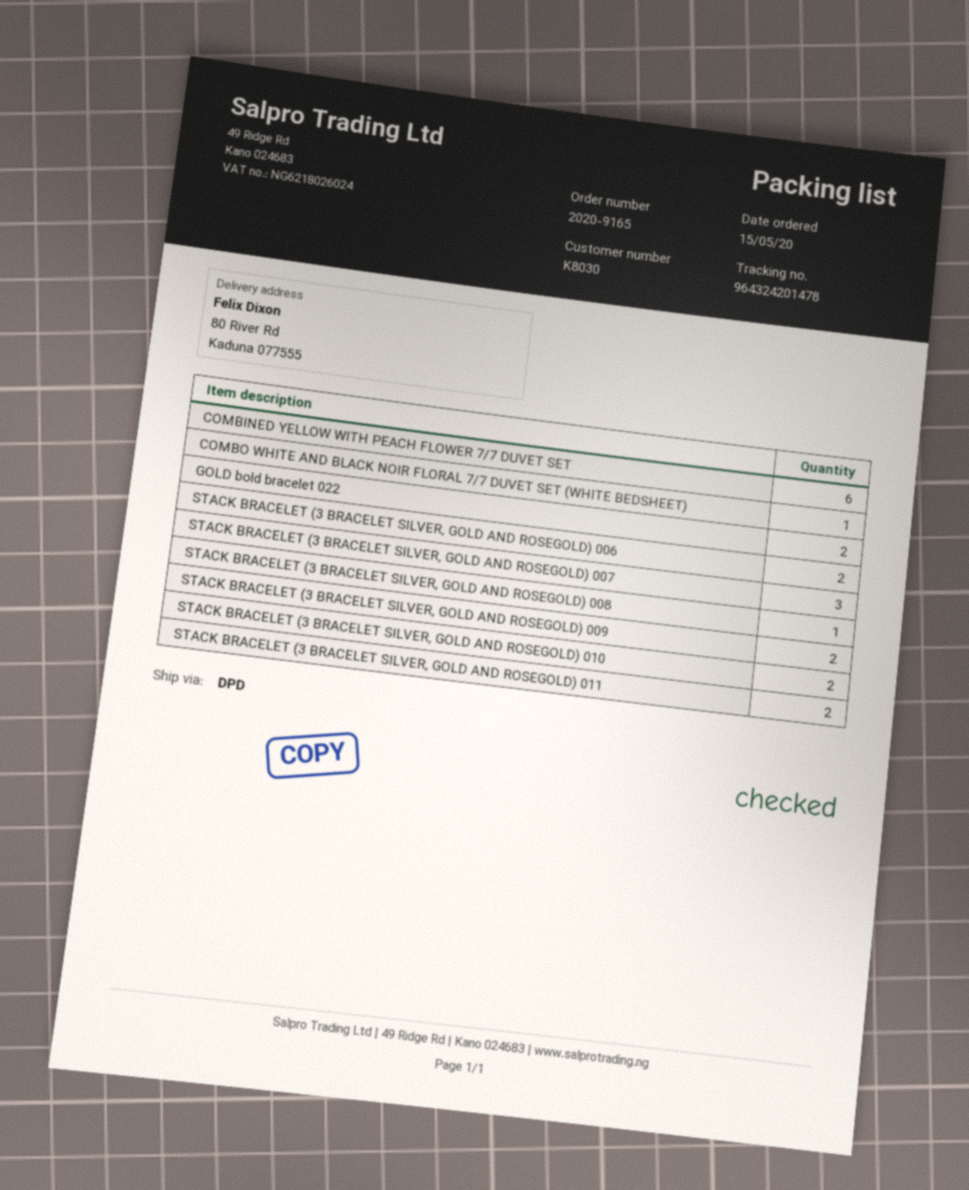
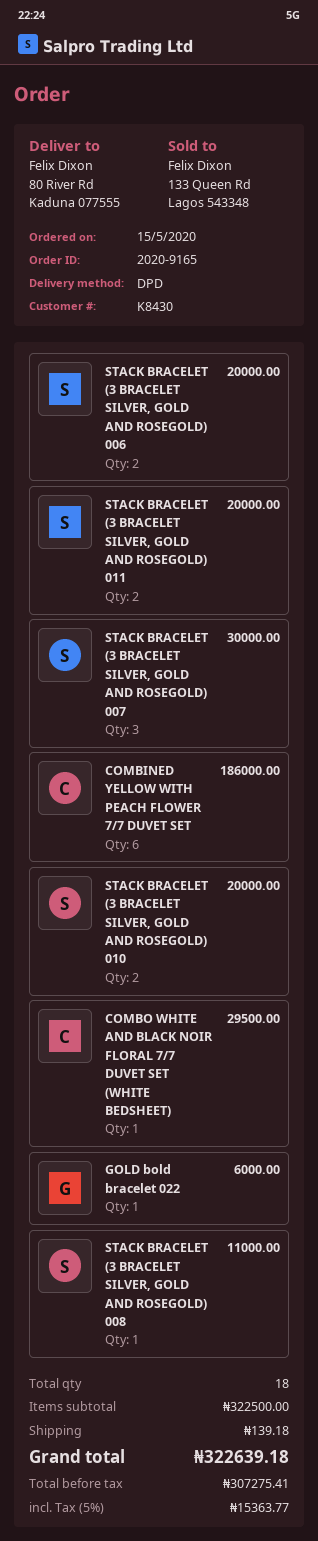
customer number: K8030 -> K8430
GOLD bold bracelet 022: 2 -> 1
STACK BRACELET (3 BRACELET SILVER, GOLD AND ROSEGOLD) 009: 2 -> none

